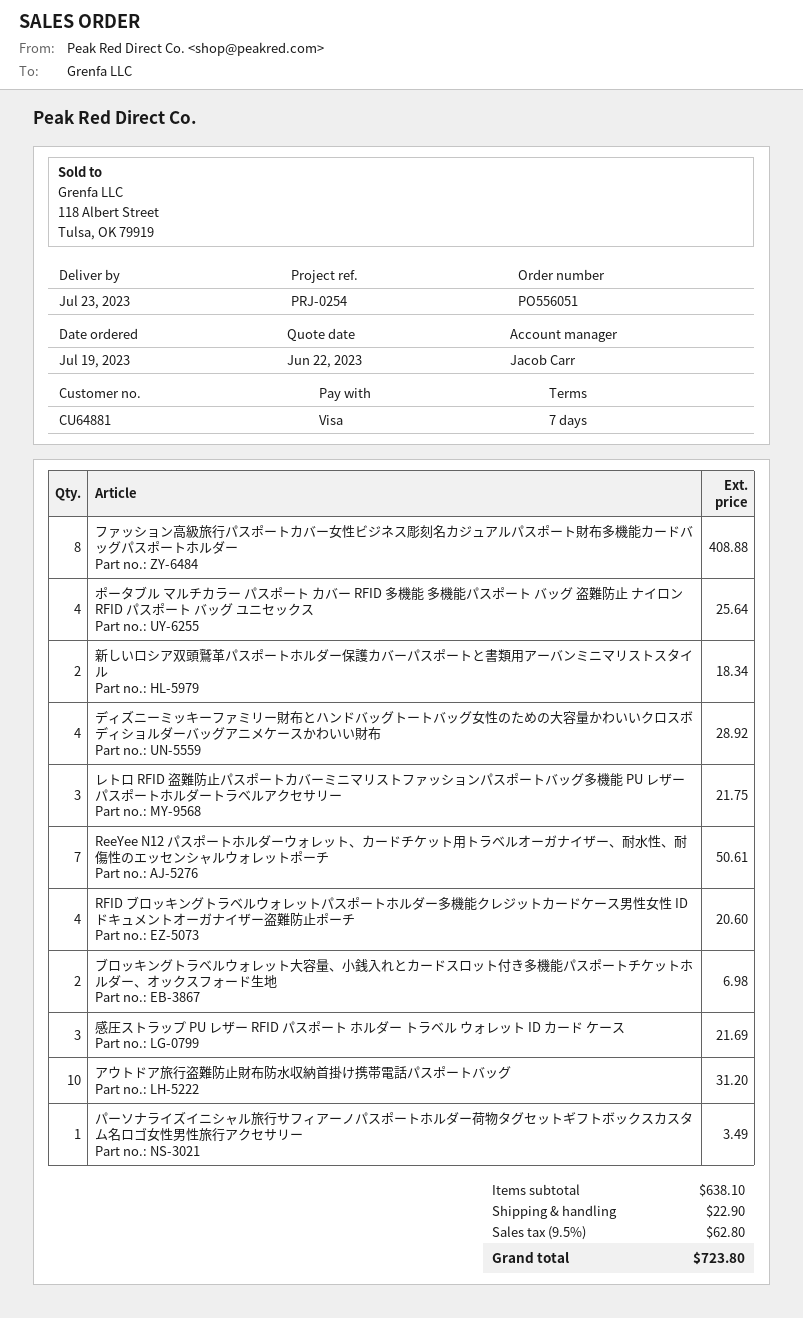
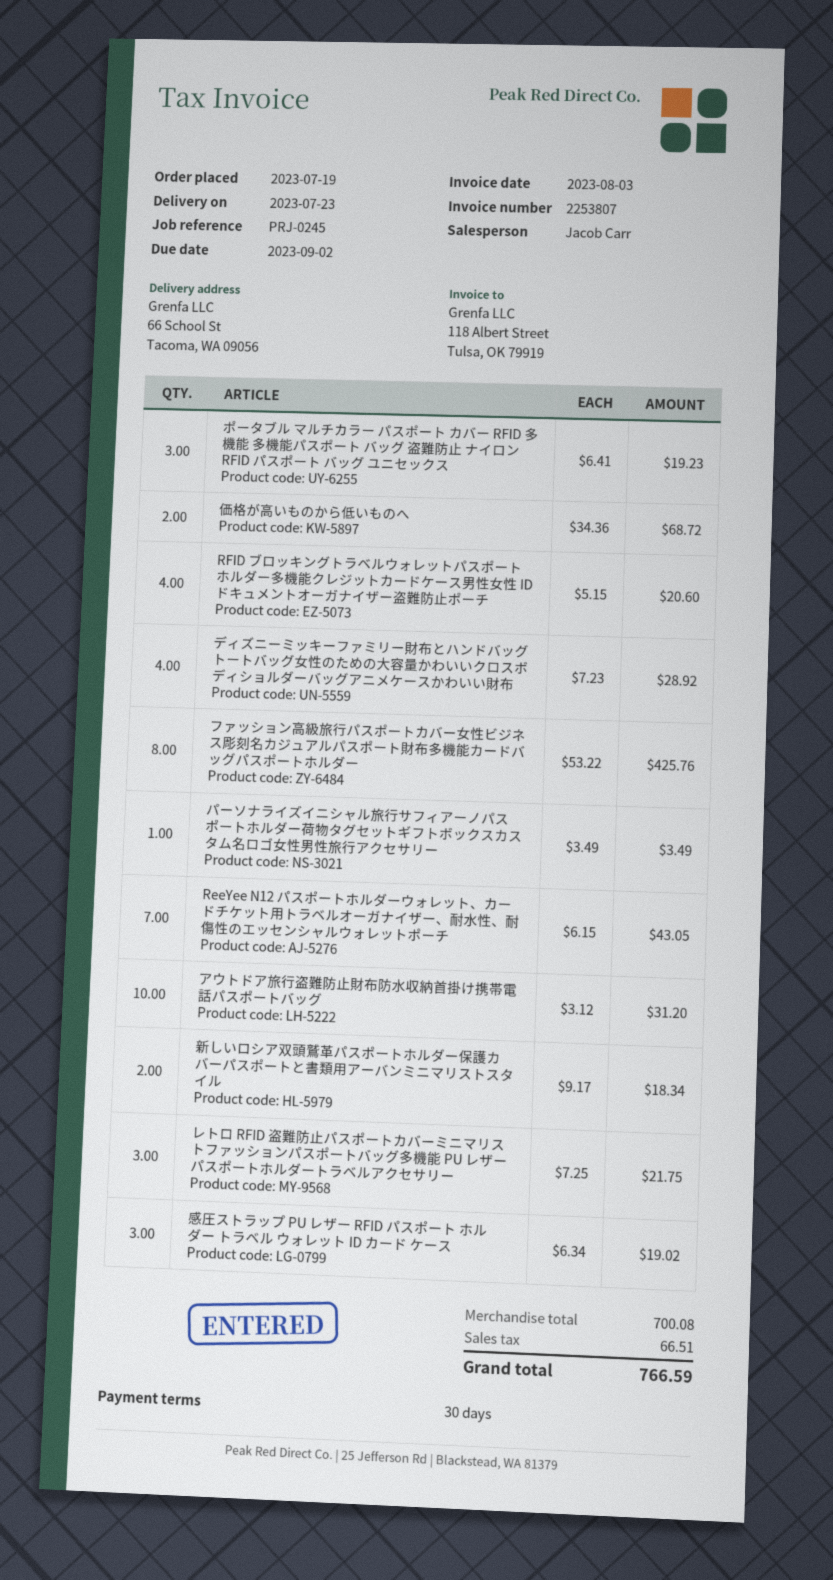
payment terms: 7 days -> 30 days
reference: PRJ-0254 -> PRJ-0245
ファッション高級旅行パスポートカバー女性ビジネス彫刻名カジュアルパスポート財布多機能カードバッグパスポートホルダー: 8 for 408.88 -> 8 for 425.76
ポータブル マルチカラー パスポート カバー RFID 多機能 多機能パスポート バッグ 盗難防止 ナイロン RFID パスポート バッグ ユニセックス: 4 for 25.64 -> 3 for 19.23
ReeYee N12 パスポートホルダーウォレット、カードチケット用トラベルオーガナイザー、耐水性、耐傷性のエッセンシャルウォレットポーチ: 7 for 50.61 -> 7 for 43.05
ブロッキングトラベルウォレット大容量、小銭入れとカードスロット付き多機能パスポートチケットホルダー、オックスフォード生地: 2 for 6.98 -> none
感圧ストラップ PU レザー RFID パスポート ホルダー トラベル ウォレット ID カード ケース: 3 for 21.69 -> 3 for 19.02
価格が高いものから低いものへ: none -> 2 for 68.72
subtotal: 638.10 -> 700.08
shipping: 22.90 -> none
tax: 62.80 -> 66.51
total: 723.80 -> 766.59

